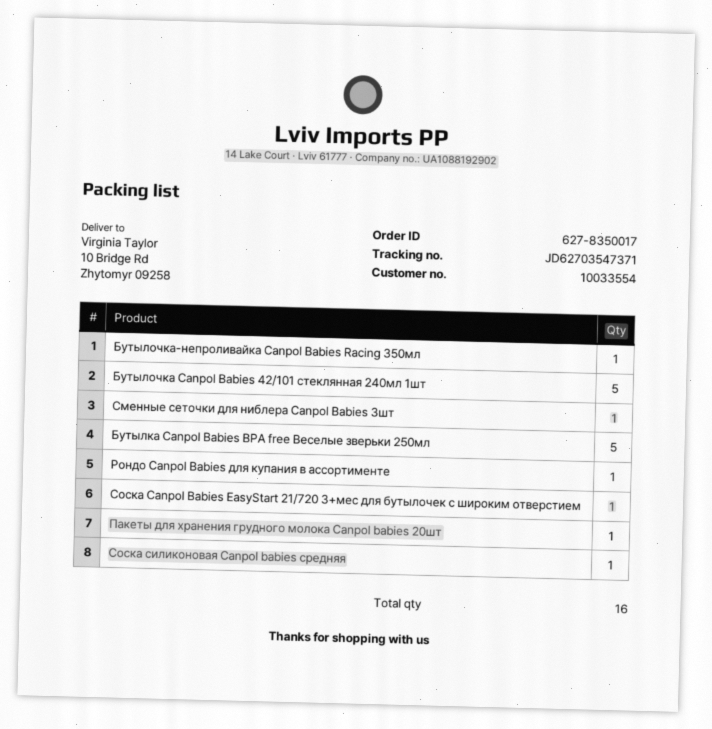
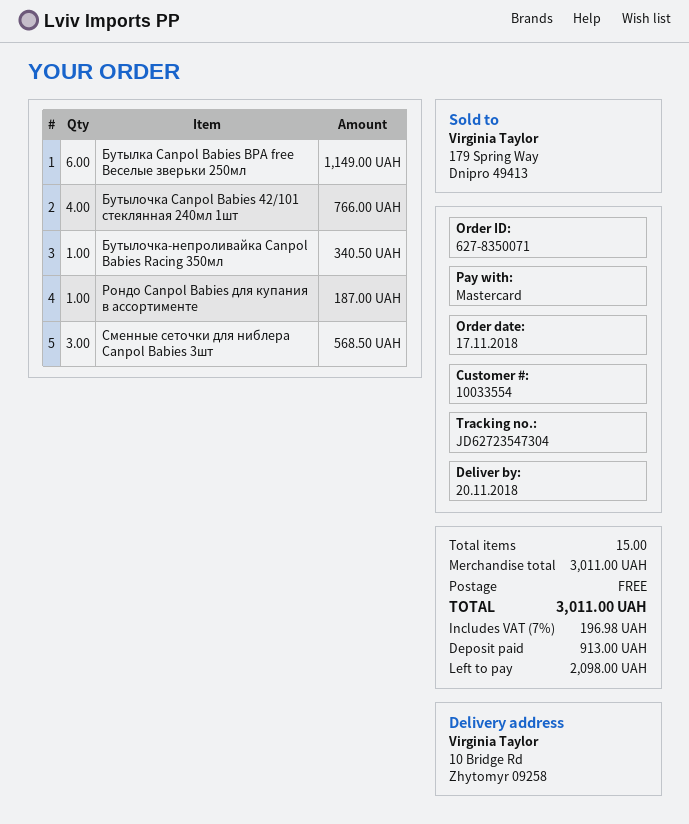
order number: 627-8350017 -> 627-8350071
tracking number: JD62703547371 -> JD62723547304
Бутылочка Canpol Babies 42/101 стеклянная 240мл 1шт: 5 -> 4
Сменные сеточки для ниблера Canpol Babies 3шт: 1 -> 3
Бутылка Canpol Babies BPA free Веселые зверьки 250мл: 5 -> 6
Соска Canpol Babies EasyStart 21/720 3+мес для бутылочек с широким отверстием: 1 -> none
Пакеты для хранения грудного молока Canpol babies 20шт: 1 -> none
Соска силиконовая Canpol babies средняя: 1 -> none
total quantity: 16 -> 15

